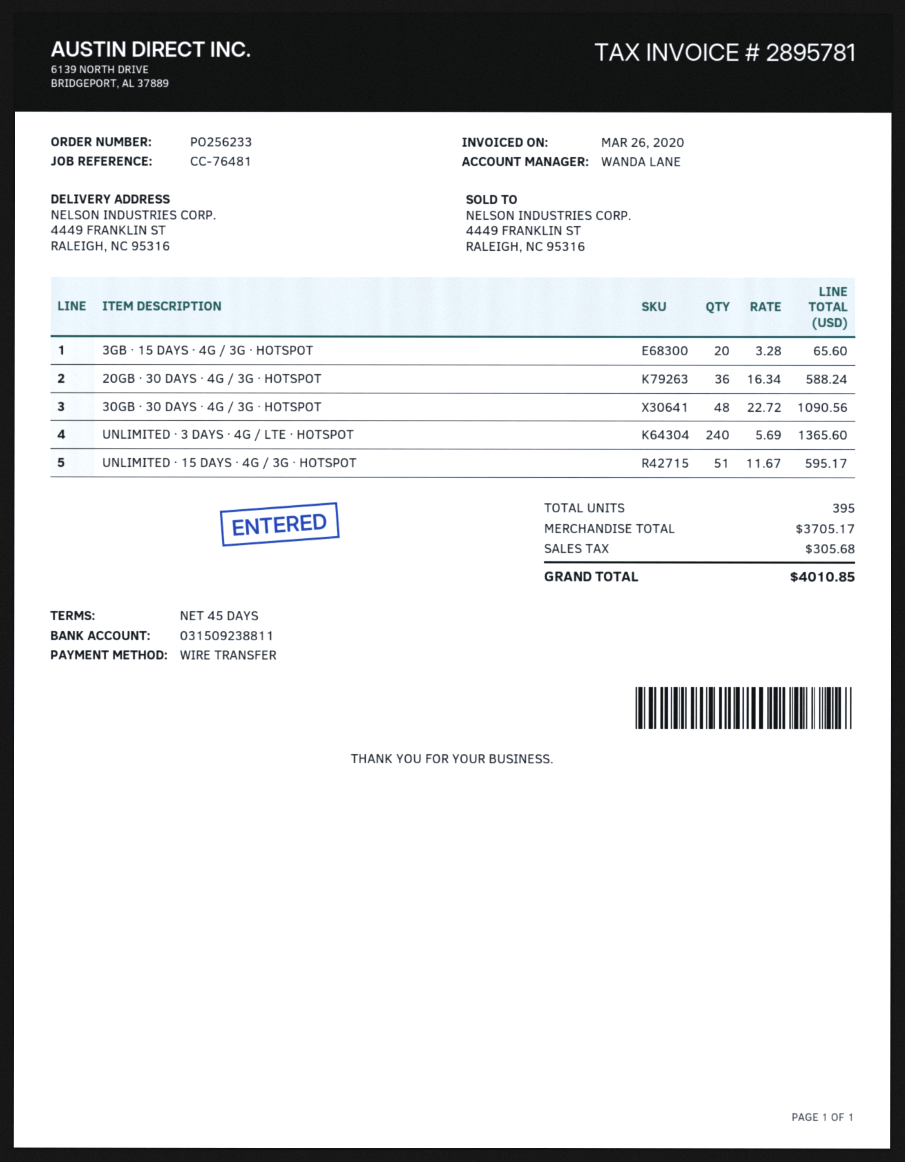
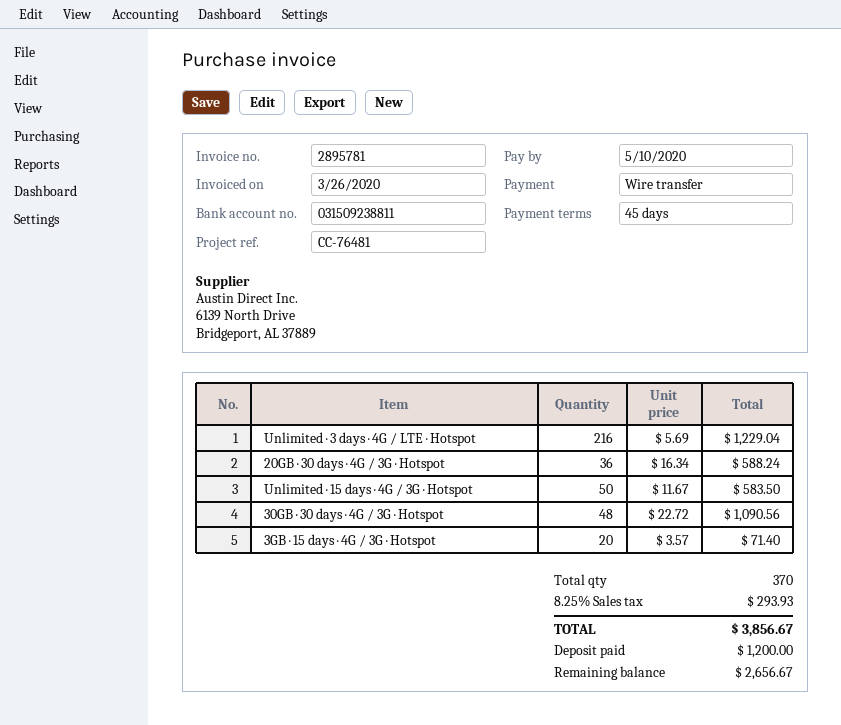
3GB · 15 DAYS · 4G / 3G · HOTSPOT: 20 x 3.28 = 65.60 -> 20 x 3.57 = 71.40
UNLIMITED · 3 DAYS · 4G / LTE · HOTSPOT: 240 x 5.69 = 1365.60 -> 216 x 5.69 = 1229.04
UNLIMITED · 15 DAYS · 4G / 3G · HOTSPOT: 51 x 11.67 = 595.17 -> 50 x 11.67 = 583.50
total quantity: 395 -> 370
tax: 305.68 -> 293.93
total: 4010.85 -> 3856.67

